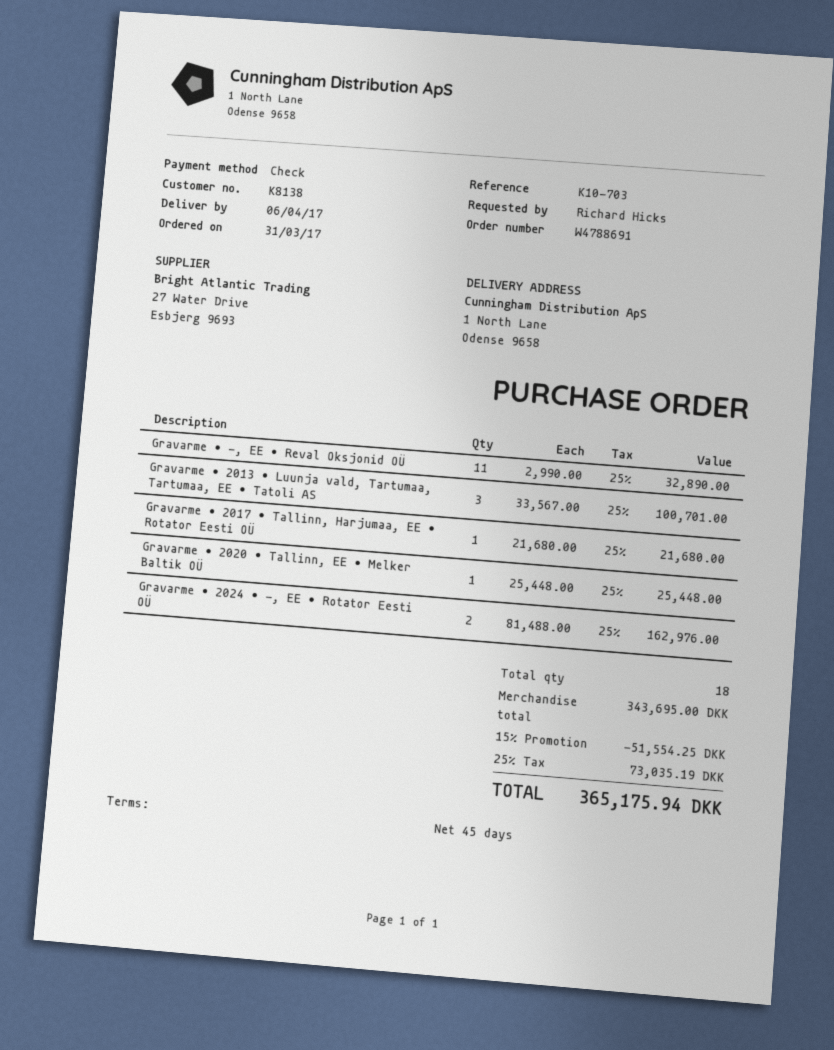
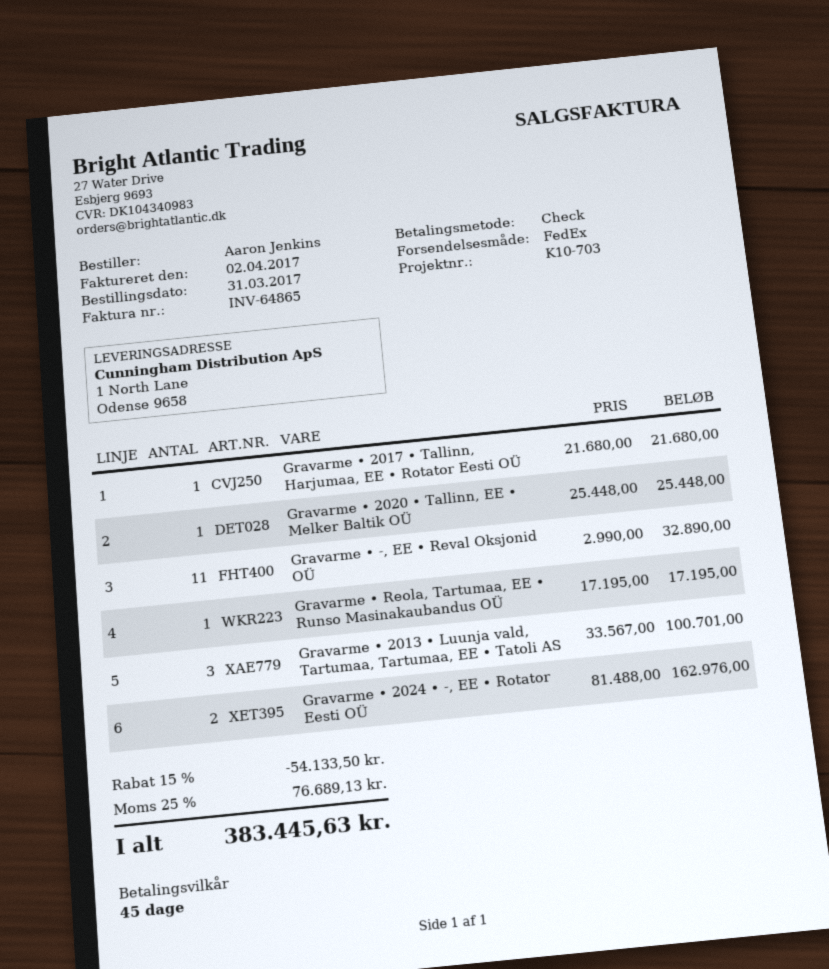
ordered by: Richard Hicks -> Aaron Jenkins
Gravarme • Reola, Tartumaa, EE • Runso Masinakaubandus OÜ: none -> 1 x 17195.00 = 17195.00
discount: 15% = 51554.25 -> 15% = 54133.50
tax: 25% = 73035.19 -> 25% = 76689.13
total: 365175.94 -> 383445.63

